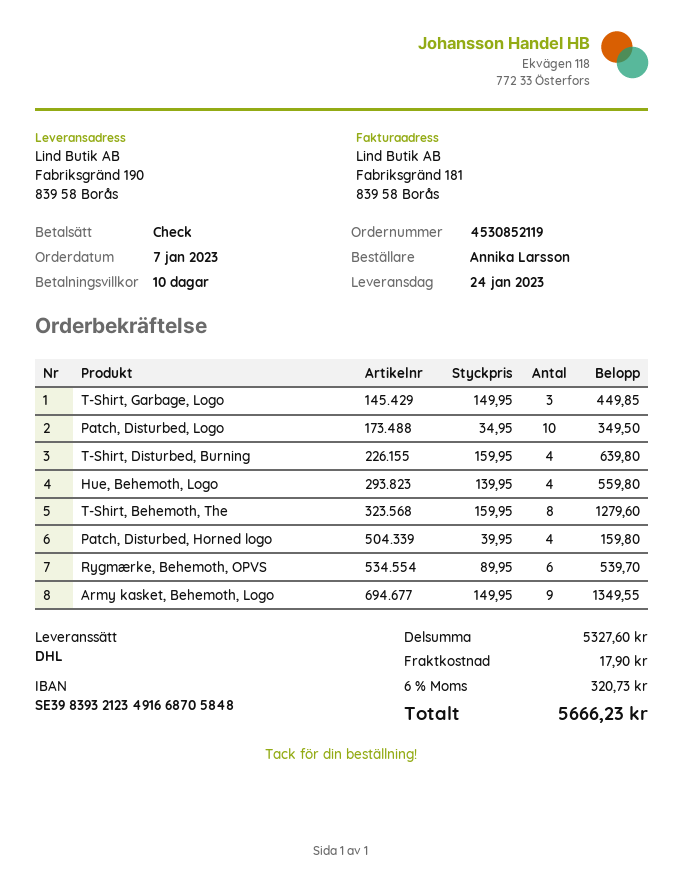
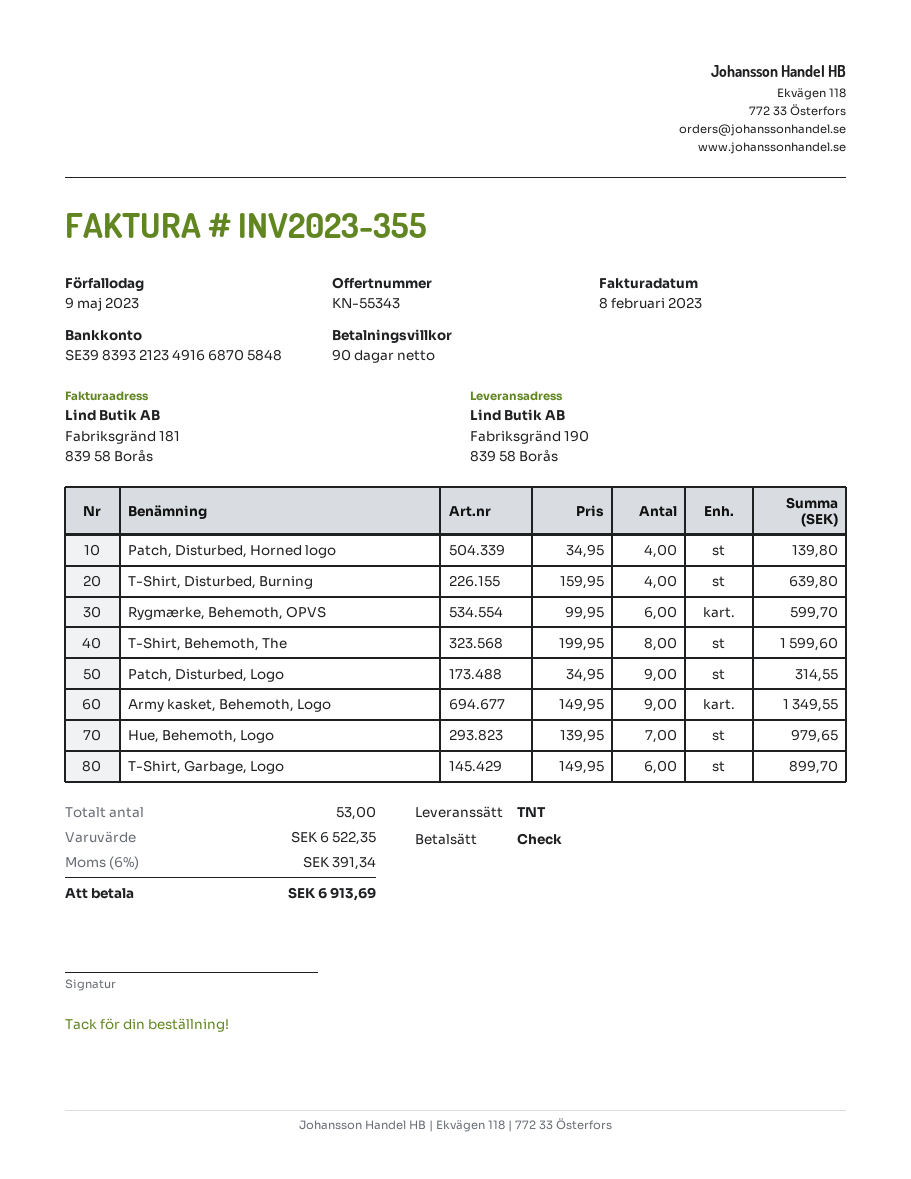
payment terms: 10 days -> 90 days
shipping method: DHL -> TNT
T-Shirt, Garbage, Logo: 3 x 149.95 = 449.85 -> 6 x 149.95 = 899.70
Patch, Disturbed, Logo: 10 x 34.95 = 349.50 -> 9 x 34.95 = 314.55
Hue, Behemoth, Logo: 4 x 139.95 = 559.80 -> 7 x 139.95 = 979.65
T-Shirt, Behemoth, The: 8 x 159.95 = 1279.60 -> 8 x 199.95 = 1599.60
Patch, Disturbed, Horned logo: 4 x 39.95 = 159.80 -> 4 x 34.95 = 139.80
Rygmærke, Behemoth, OPVS: 6 x 89.95 = 539.70 -> 6 x 99.95 = 599.70
subtotal: 5327.60 -> 6522.35
shipping: 17.90 -> none
tax: 6% = 320.73 -> 6% = 391.34
total: 5666.23 -> 6913.69

